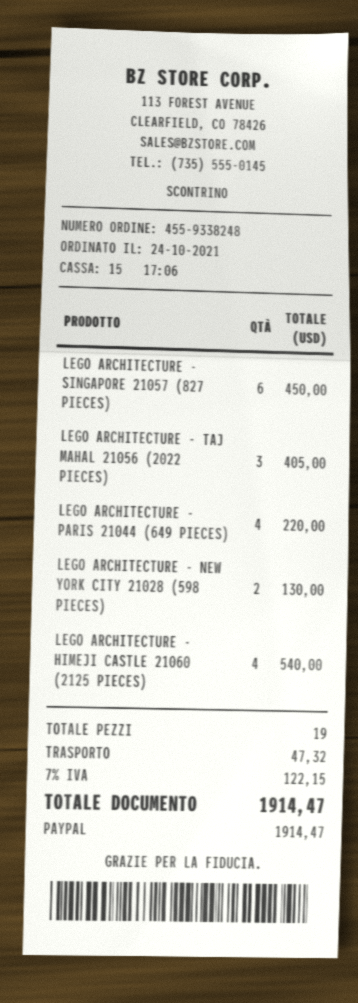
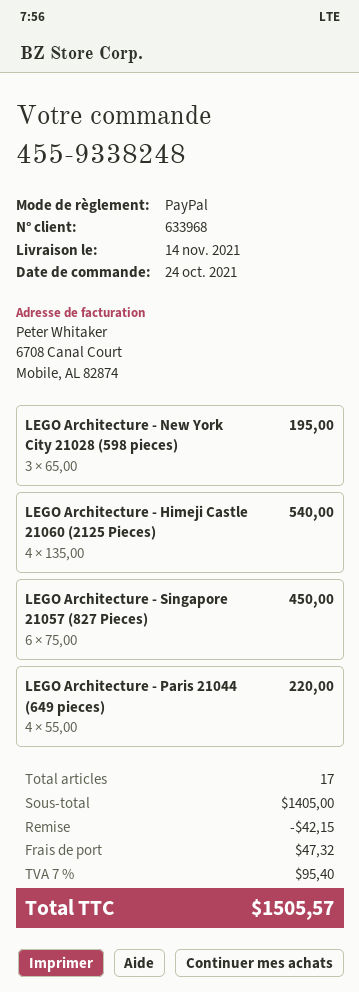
LEGO ARCHITECTURE - TAJ MAHAL 21056 (2022 PIECES): 3 for 405.00 -> none
LEGO ARCHITECTURE - NEW YORK CITY 21028 (598 PIECES): 2 for 130.00 -> 3 for 195.00
total quantity: 19 -> 17
discount: none -> 42.15
tax: 7% = 122.15 -> 7% = 95.40
total: 1914.47 -> 1505.57

